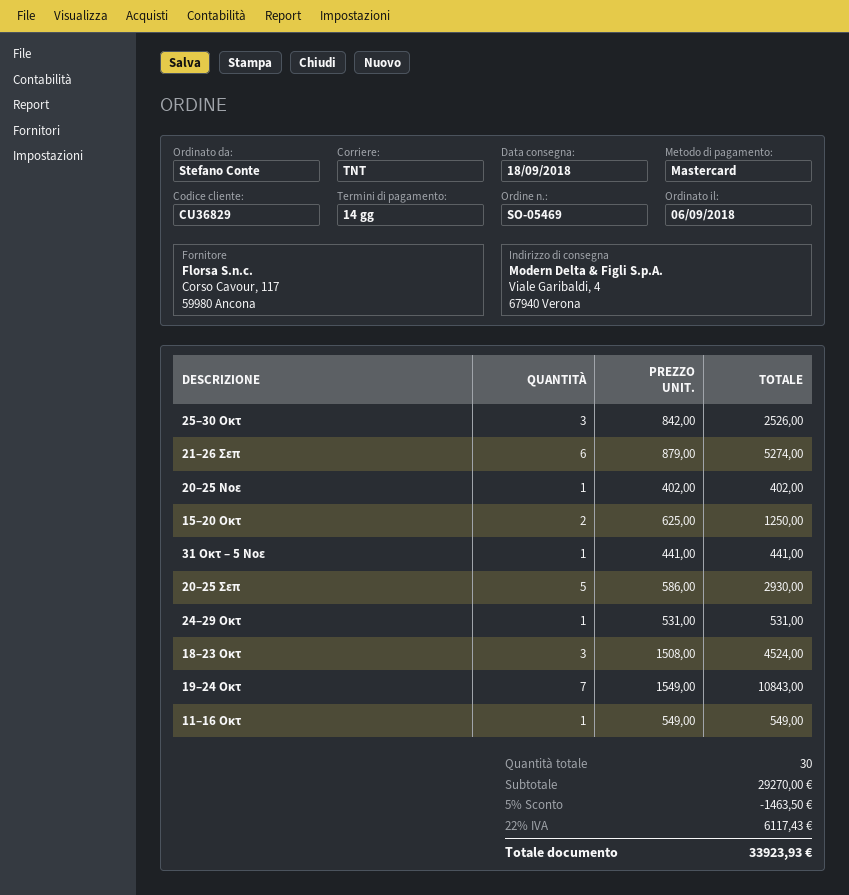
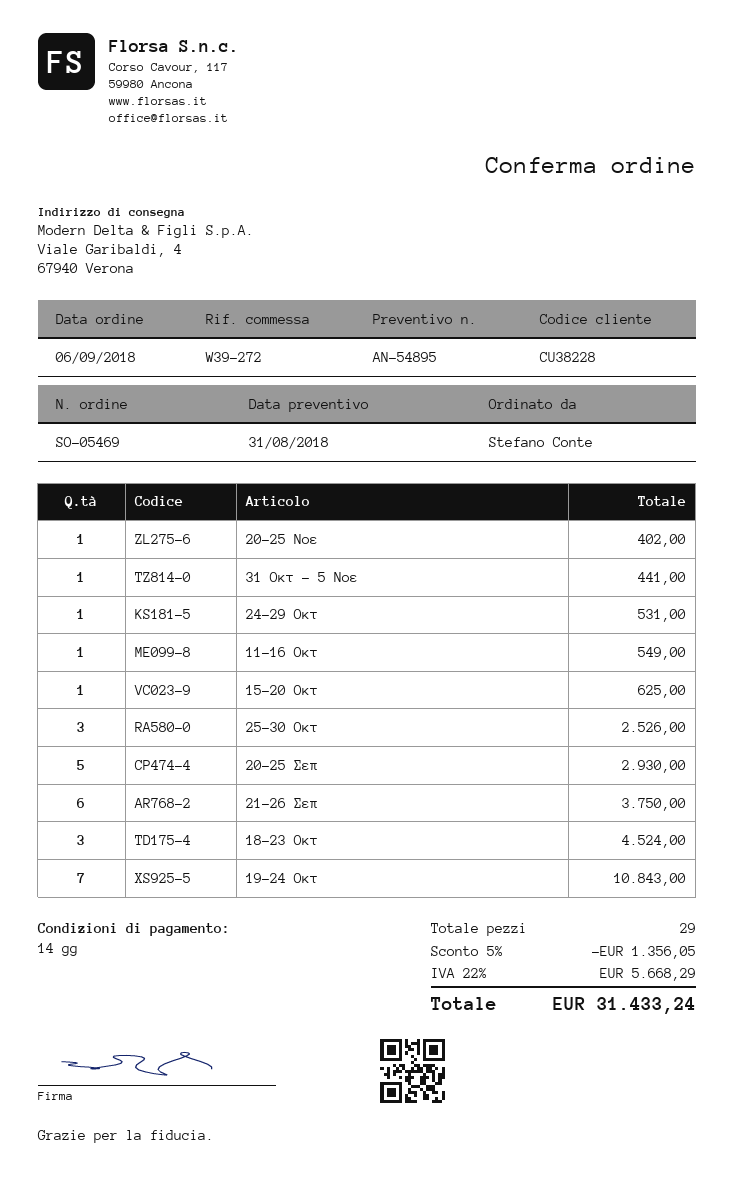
customer number: CU36829 -> CU38228
21–26 Σεπ: 6 for 5274.00 -> 6 for 3750.00
15–20 Οκτ: 2 for 1250.00 -> 1 for 625.00
total quantity: 30 -> 29
discount: 5% = 1463.50 -> 5% = 1356.05
tax: 22% = 6117.43 -> 22% = 5668.29
total: 33923.93 -> 31433.24

